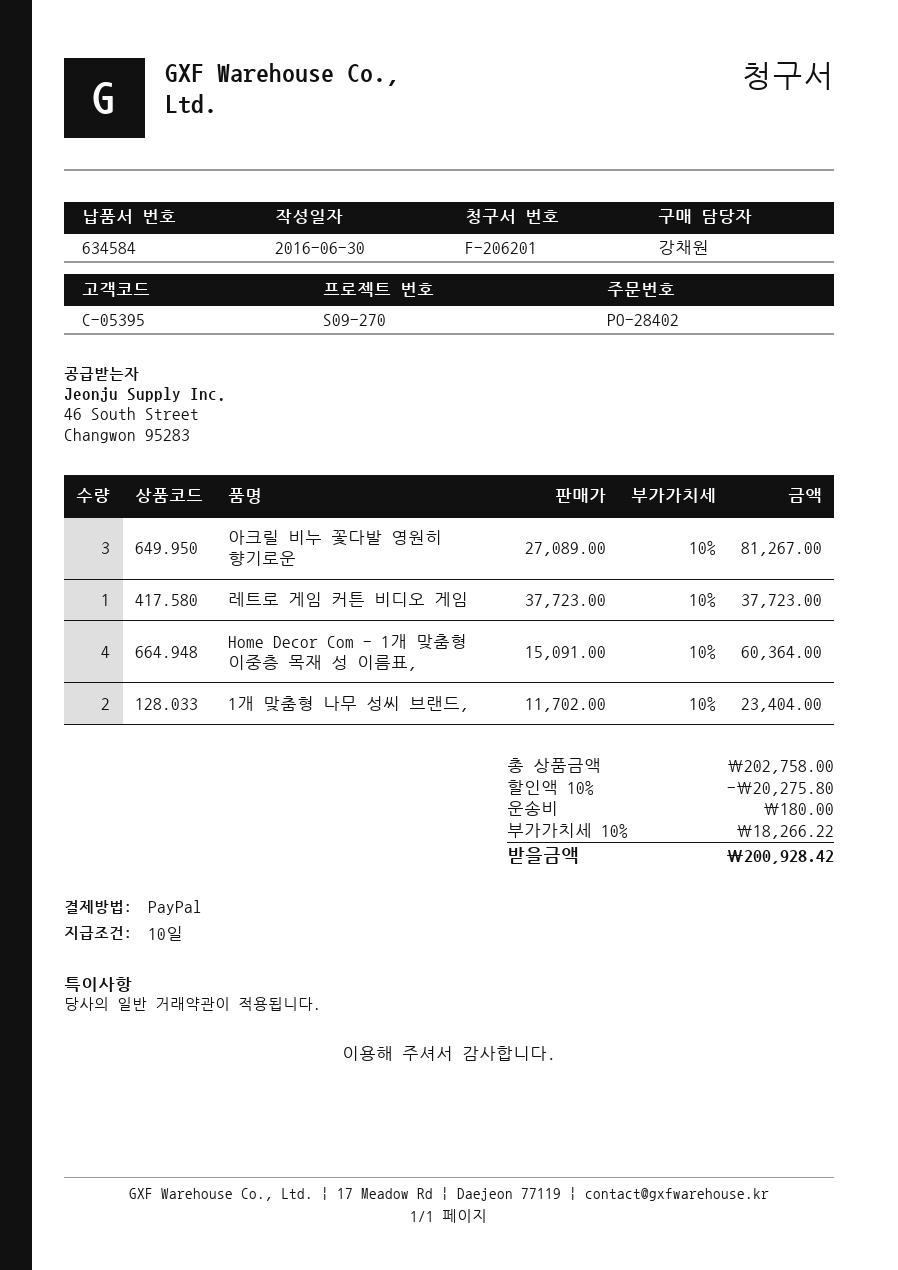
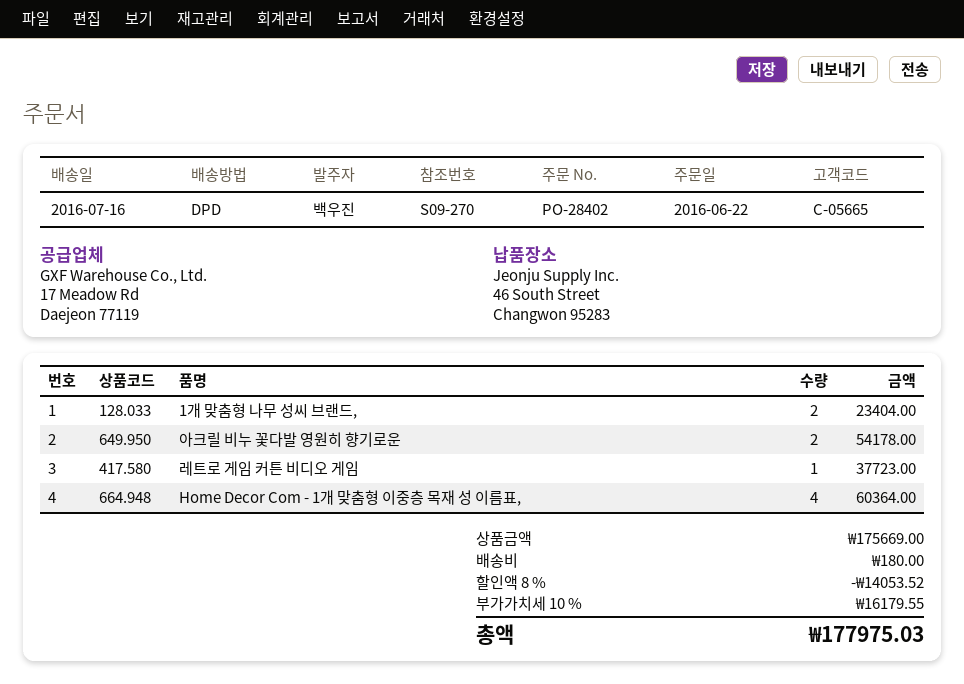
customer number: C-05395 -> C-05665
ordered by: 강채원 -> 백우진
아크릴 비누 꽃다발 영원히 향기로운: 3 for 81267.00 -> 2 for 54178.00
subtotal: 202758.00 -> 175669.00
discount: 10% = 20275.80 -> 8% = 14053.52
tax: 10% = 18266.22 -> 10% = 16179.55
total: 200928.42 -> 177975.03

